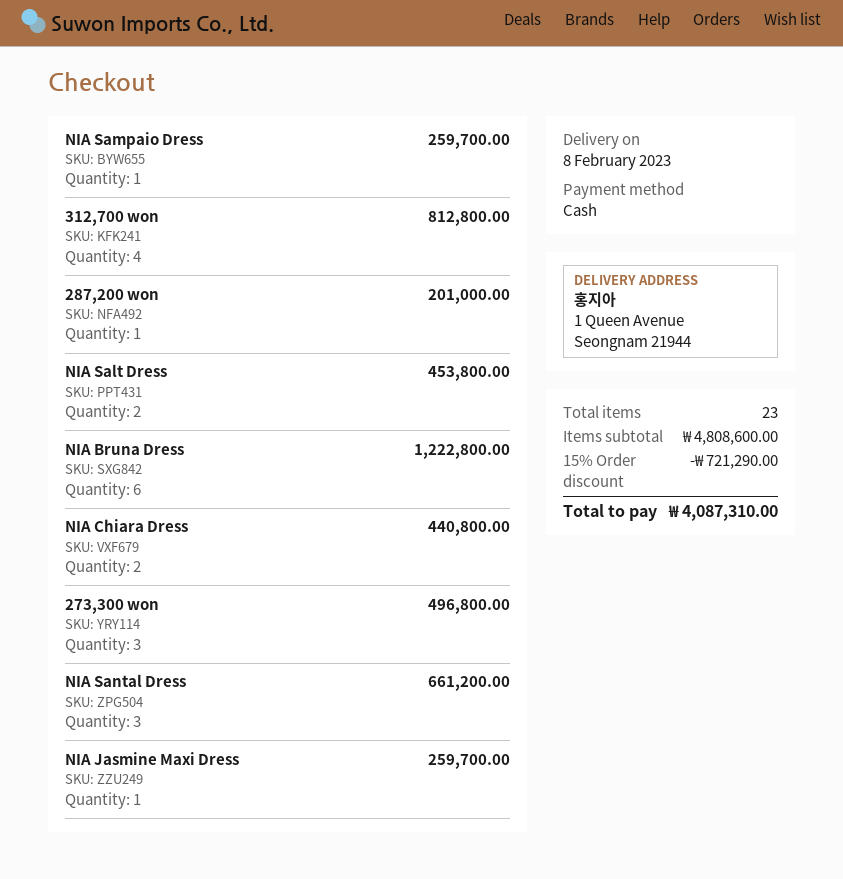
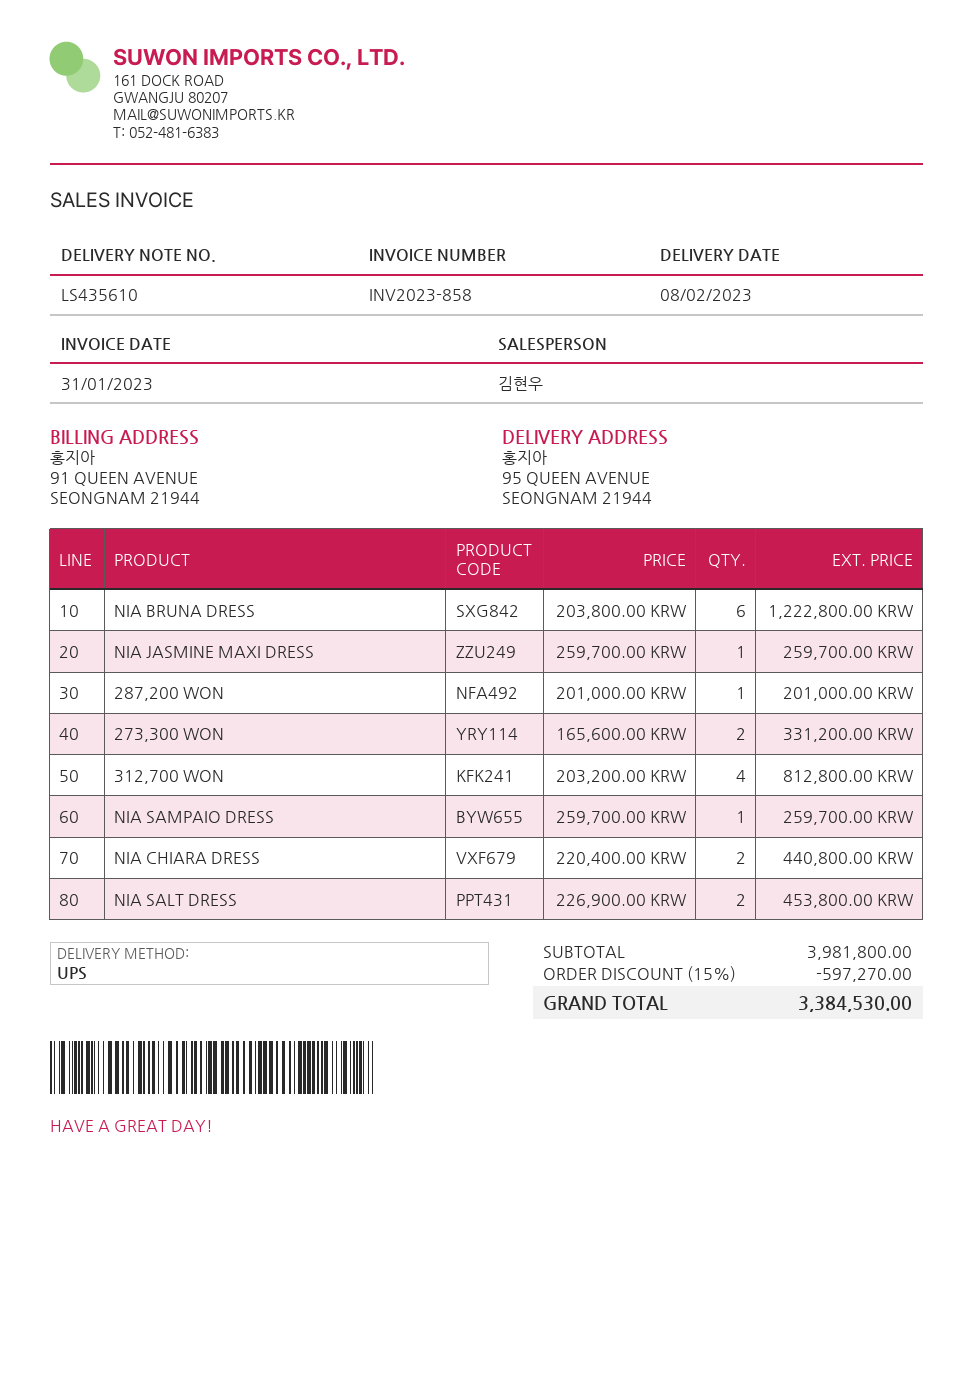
ship to: 1 Queen Avenue, Seongnam 21944 -> 95 QUEEN AVENUE, SEONGNAM 21944
273,300 won: 3 for 496800.00 -> 2 for 331200.00
NIA Santal Dress: 3 for 661200.00 -> none
subtotal: 4808600.00 -> 3981800.00
discount: 15% = 721290.00 -> 15% = 597270.00
total: 4087310.00 -> 3384530.00

